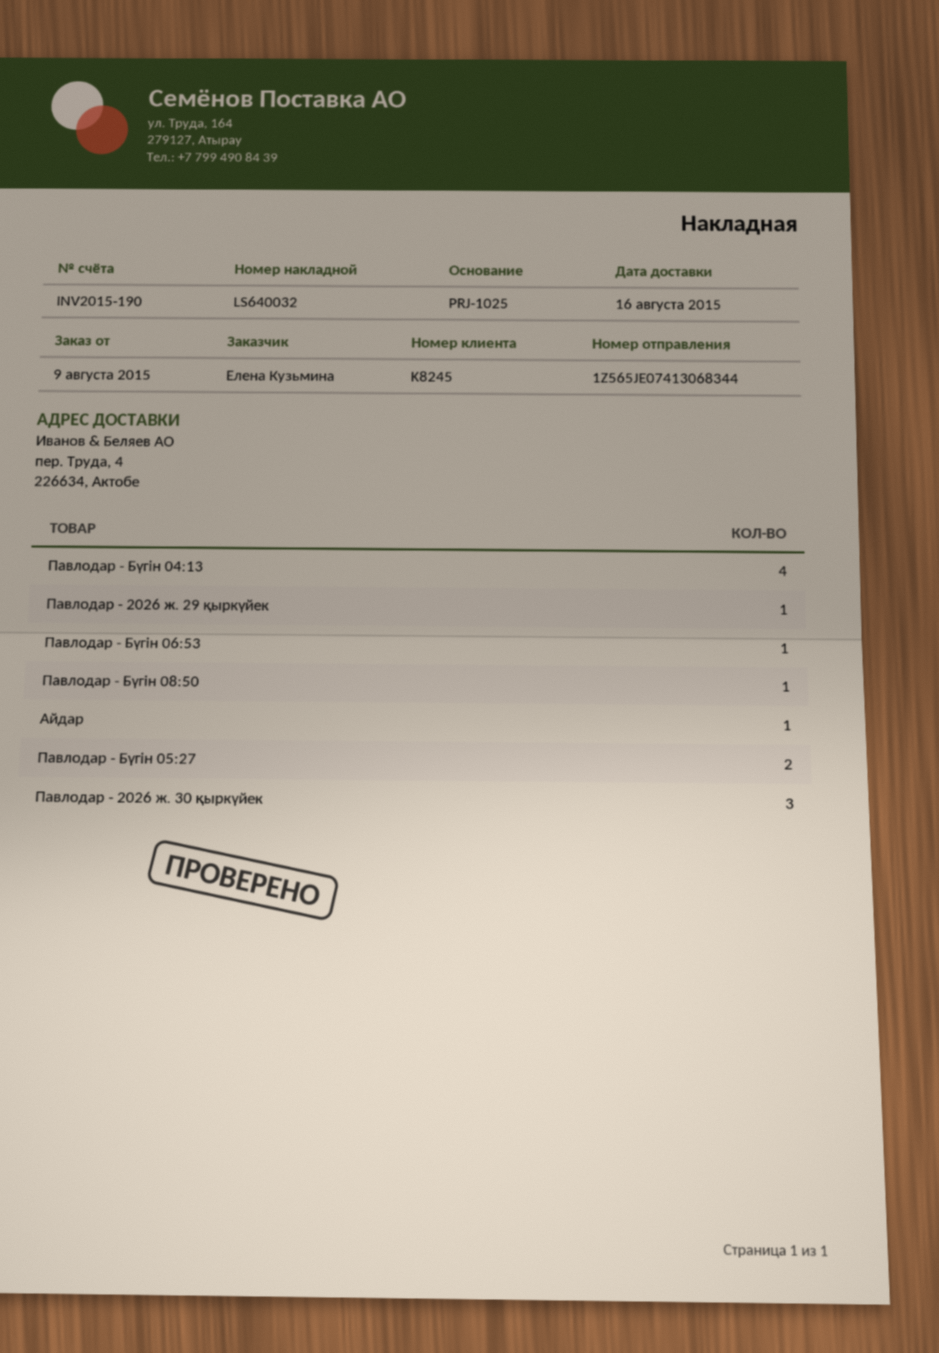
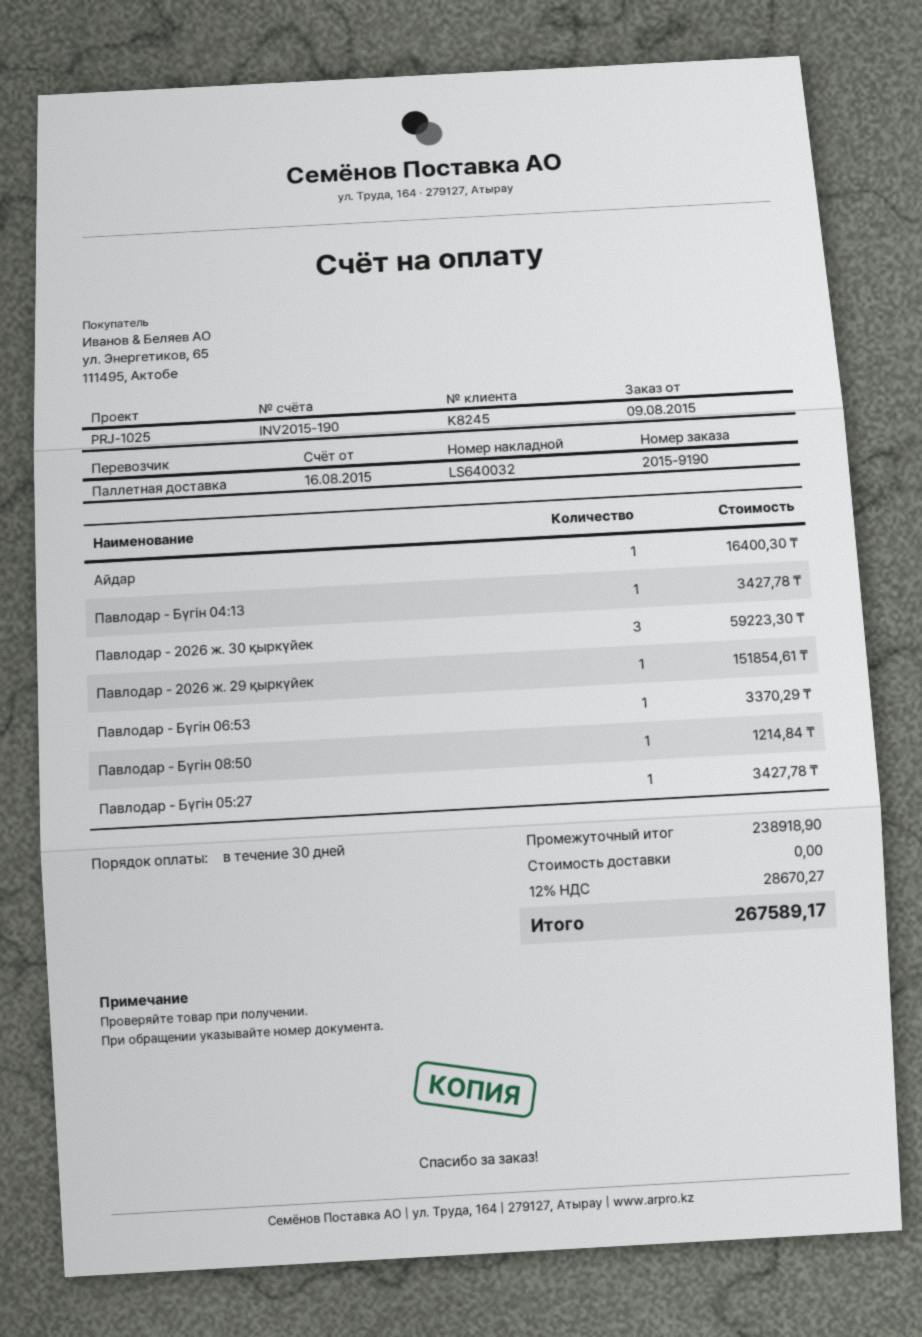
Павлодар - Бүгін 04:13: 4 -> 1
Павлодар - Бүгін 05:27: 2 -> 1

